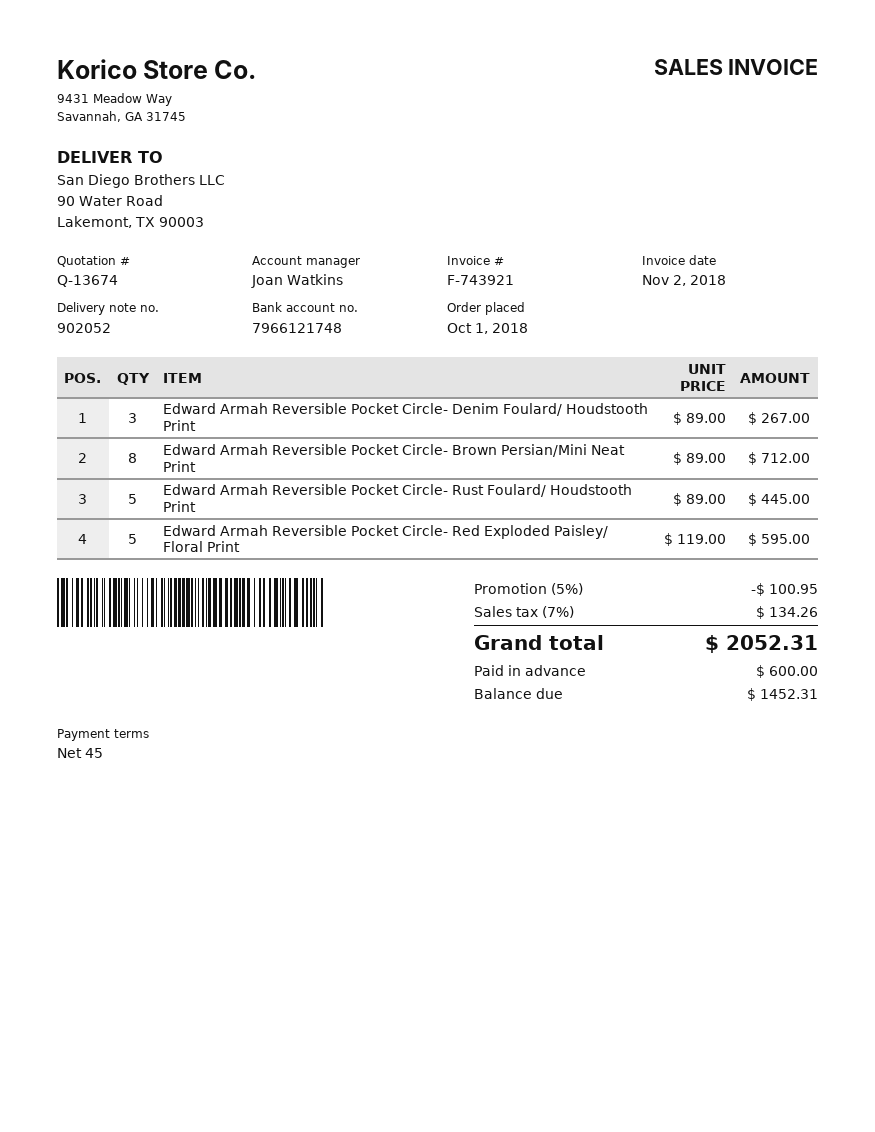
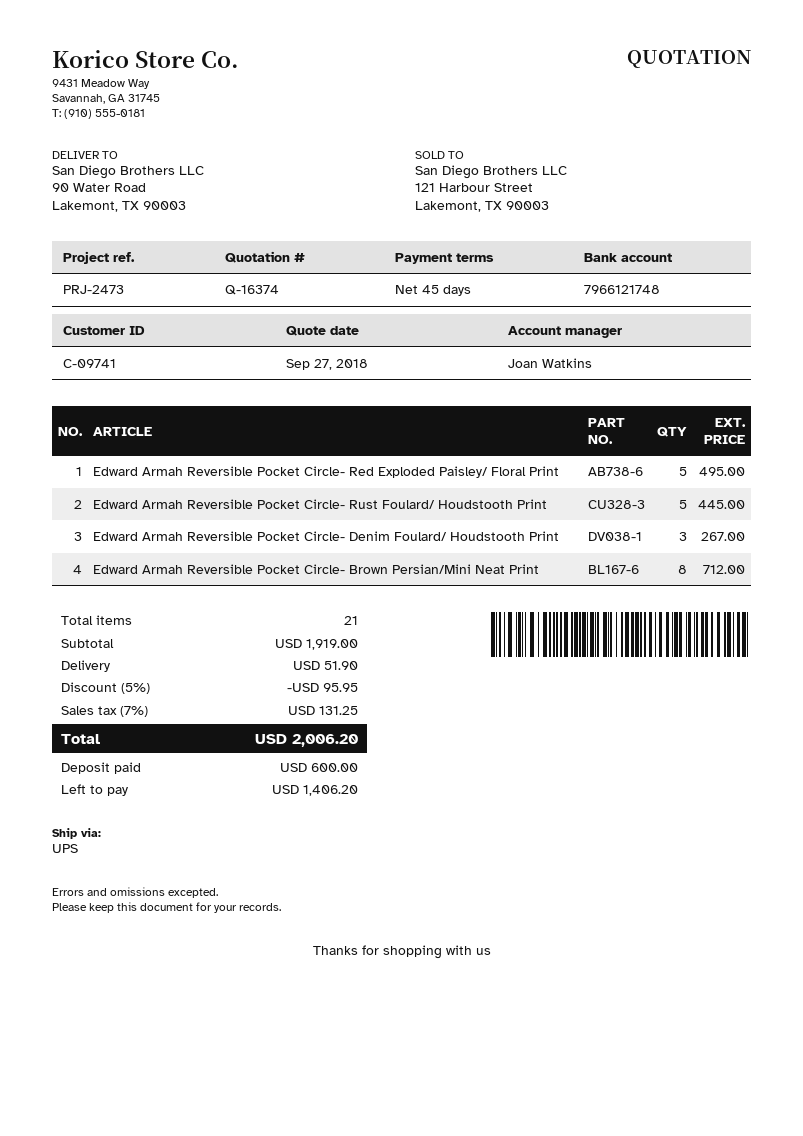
quote number: Q-13674 -> Q-16374
Edward Armah Reversible Pocket Circle- Red Exploded Paisley/ Floral Print: 5 for 595.00 -> 5 for 495.00
discount: 5% = 100.95 -> 5% = 95.95
shipping: none -> 51.90
tax: 7% = 134.26 -> 7% = 131.25
total: 2052.31 -> 2006.20
balance: 1452.31 -> 1406.20

